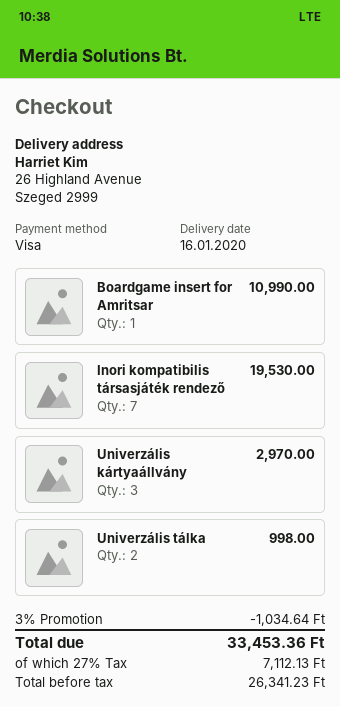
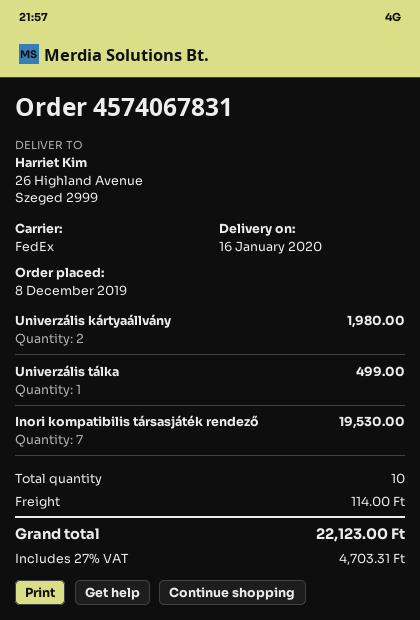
Boardgame insert for Amritsar: 1 for 10990.00 -> none
Univerzális kártyaállvány: 3 for 2970.00 -> 2 for 1980.00
Univerzális tálka: 2 for 998.00 -> 1 for 499.00
discount: 3% = 1034.64 -> none
shipping: none -> 114.00
tax: 27% = 7112.13 -> 27% = 4703.31
total: 33453.36 -> 22123.00

